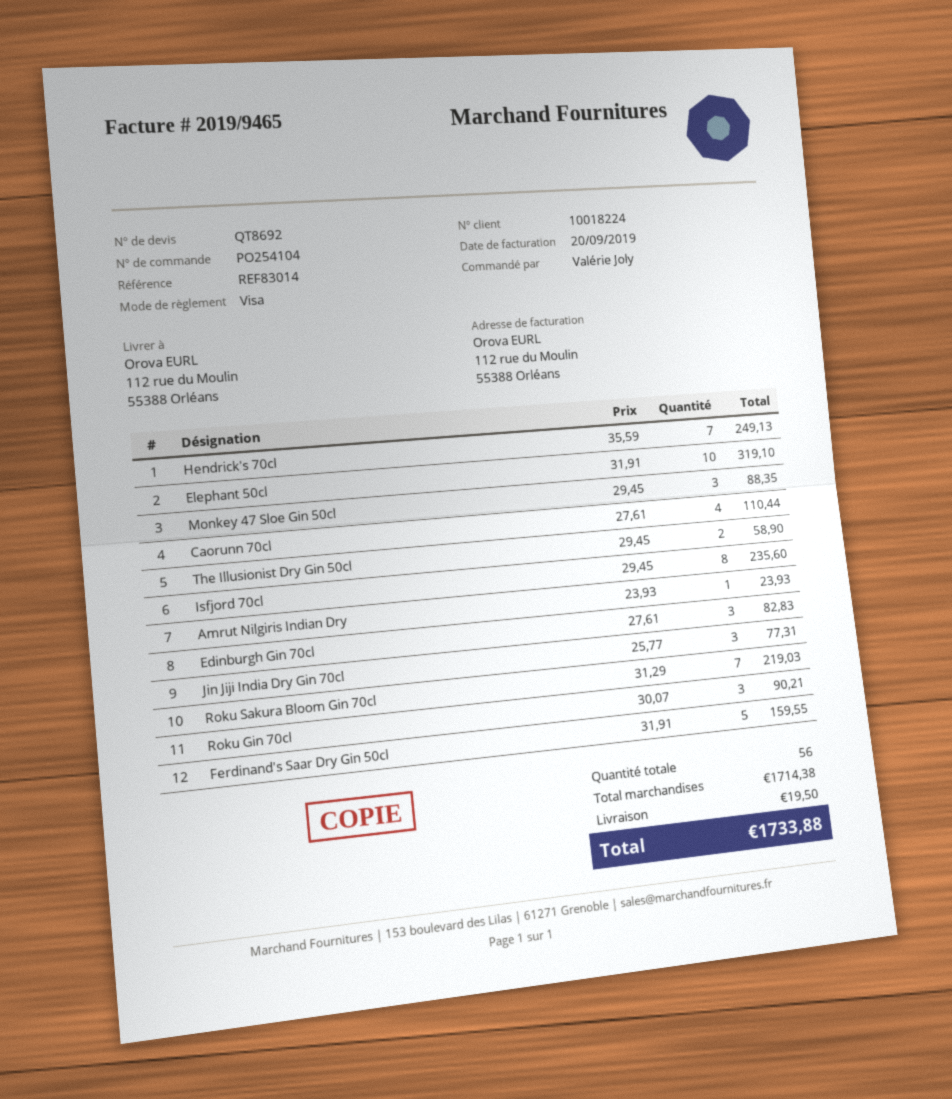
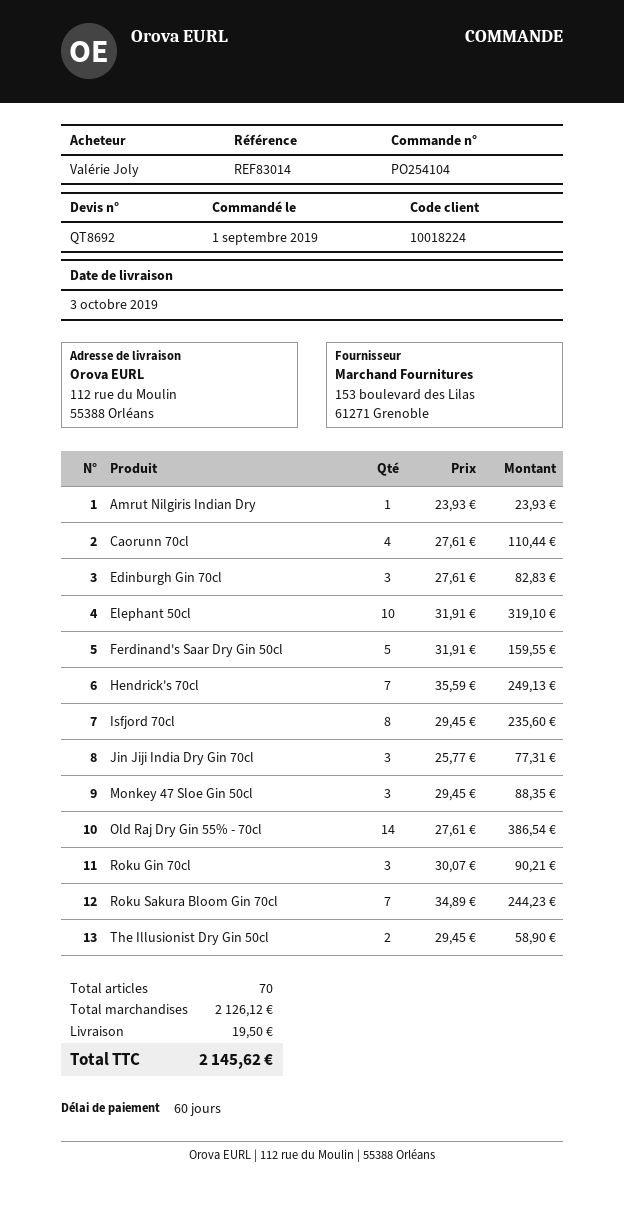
Roku Sakura Bloom Gin 70cl: 7 x 31.29 = 219.03 -> 7 x 34.89 = 244.23
Old Raj Dry Gin 55% - 70cl: none -> 14 x 27.61 = 386.54
total quantity: 56 -> 70
subtotal: 1714.38 -> 2126.12
total: 1733.88 -> 2145.62

